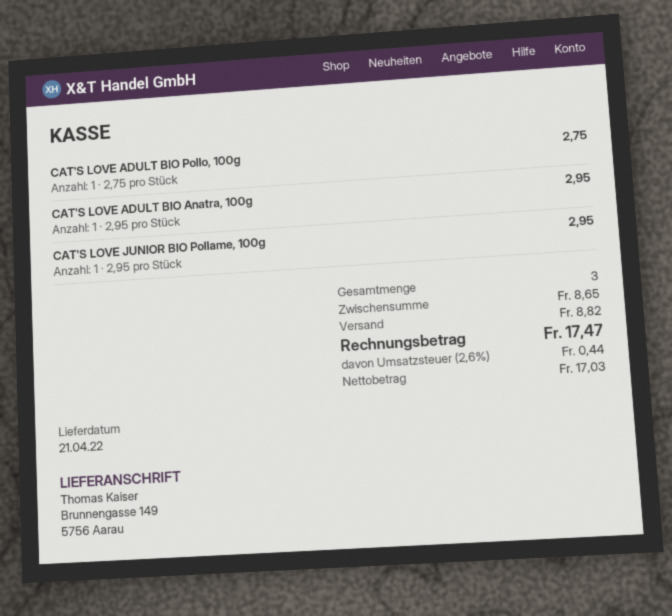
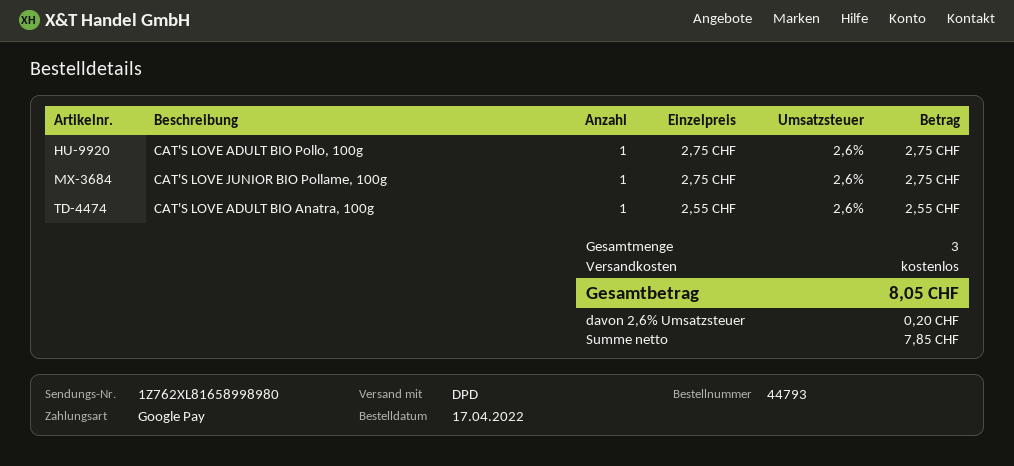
CAT'S LOVE ADULT BIO Anatra, 100g: 1 x 2.95 = 2.95 -> 1 x 2.55 = 2.55
CAT'S LOVE JUNIOR BIO Pollame, 100g: 1 x 2.95 = 2.95 -> 1 x 2.75 = 2.75
shipping: 8.82 -> 0.00
net: 17.03 -> 7.85
tax: 2.6% = 0.44 -> 2.6% = 0.20
total: 17.47 -> 8.05

